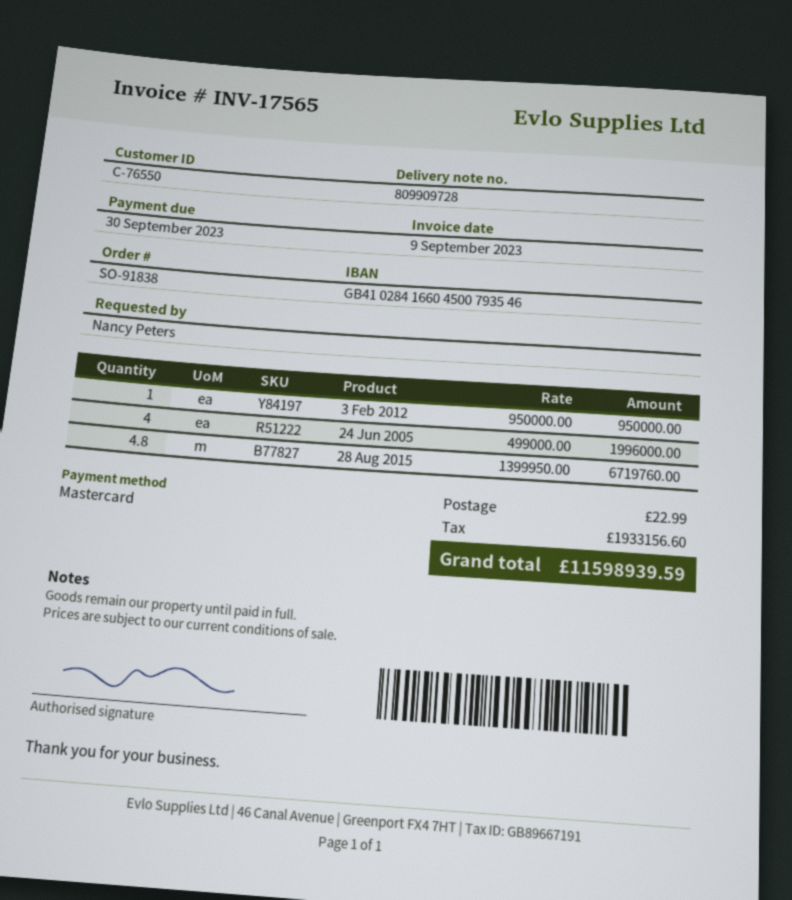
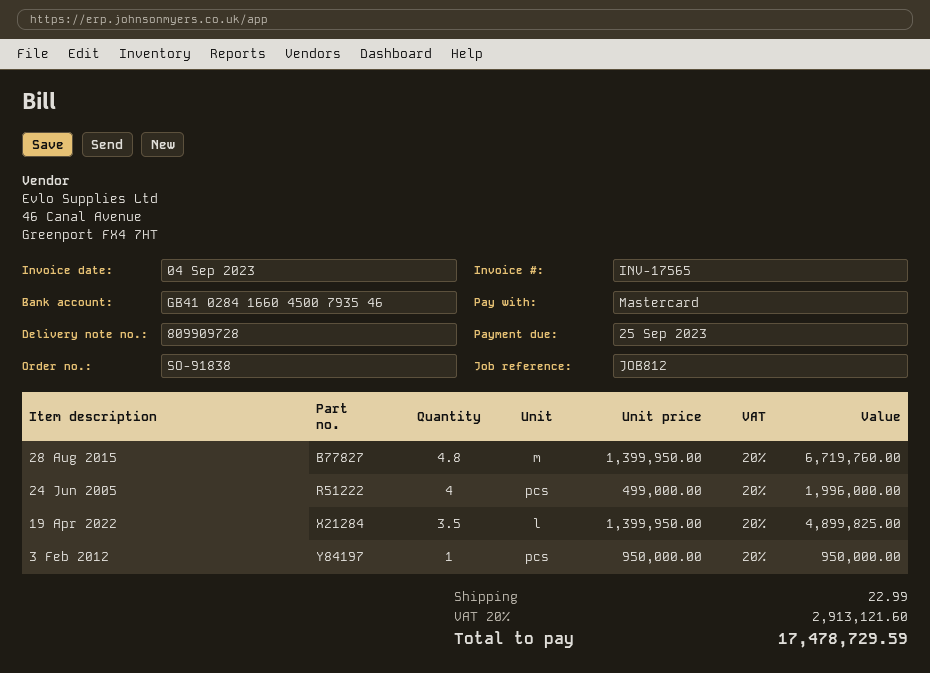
invoice date: 2023-09-09 -> 2023-09-04
due date: 2023-09-30 -> 2023-09-25
19 Apr 2022: none -> 3.5 x 1399950.00 = 4899825.00
tax: 1933156.60 -> 2913121.60
total: 11598939.59 -> 17478729.59

